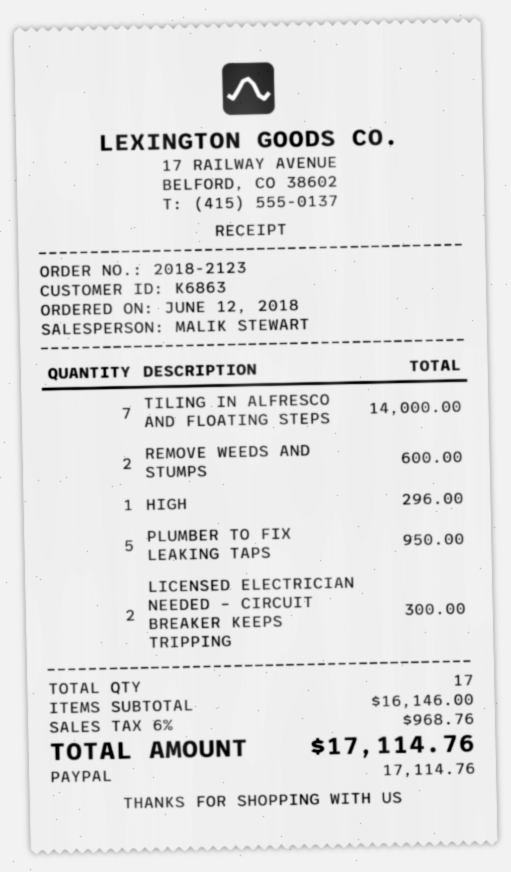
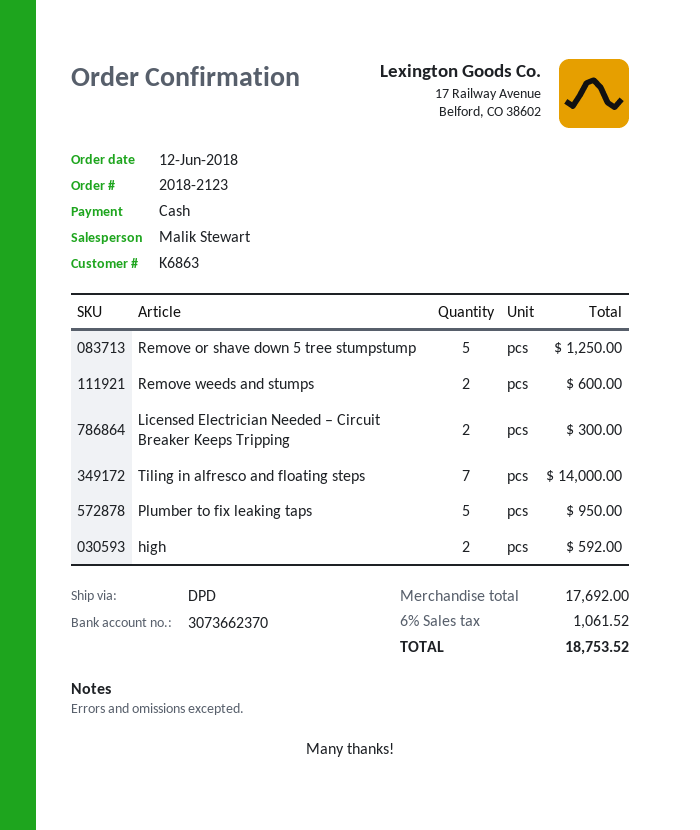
payment method: PayPal -> cash
HIGH: 1 for 296.00 -> 2 for 592.00
Remove or shave down 5 tree stumpstump: none -> 5 for 1250.00
subtotal: 16146.00 -> 17692.00
tax: 6% = 968.76 -> 6% = 1061.52
total: 17114.76 -> 18753.52

